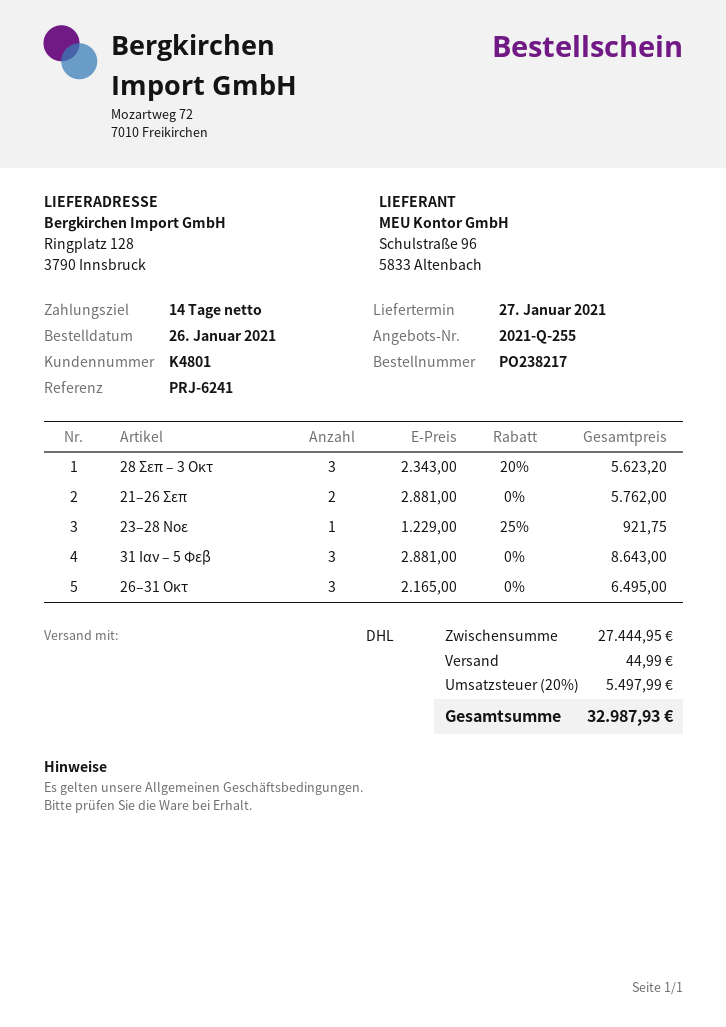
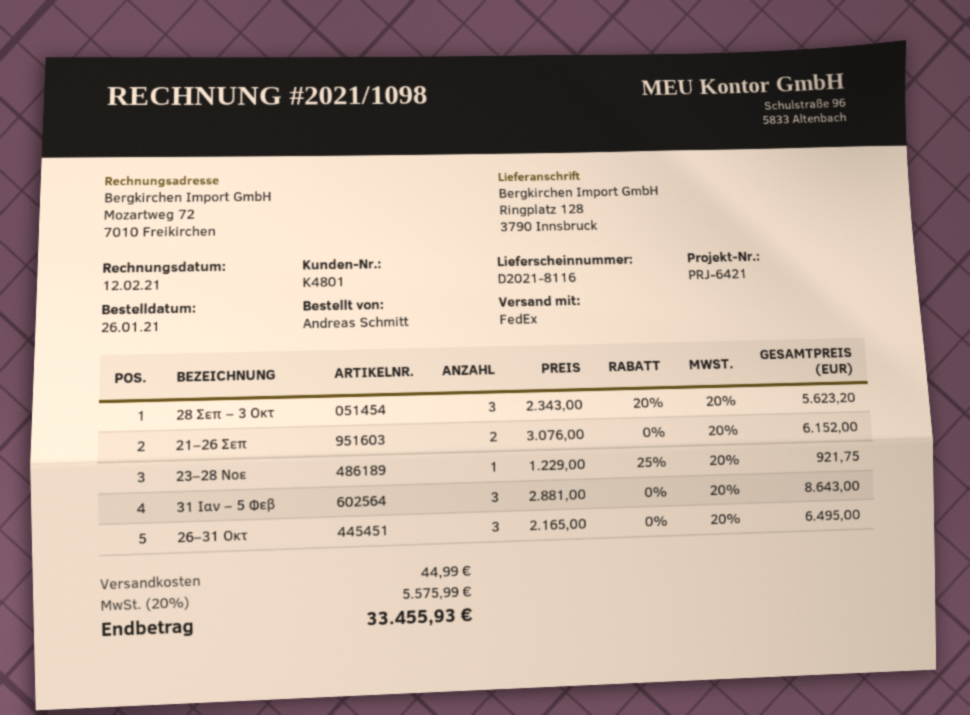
reference: PRJ-6241 -> PRJ-6421
shipping method: DHL -> FedEx
21–26 Σεπ: 2 x 2881.00 = 5762.00 -> 2 x 3076.00 = 6152.00
tax: 20% = 5497.99 -> 20% = 5575.99
total: 32987.93 -> 33455.93

